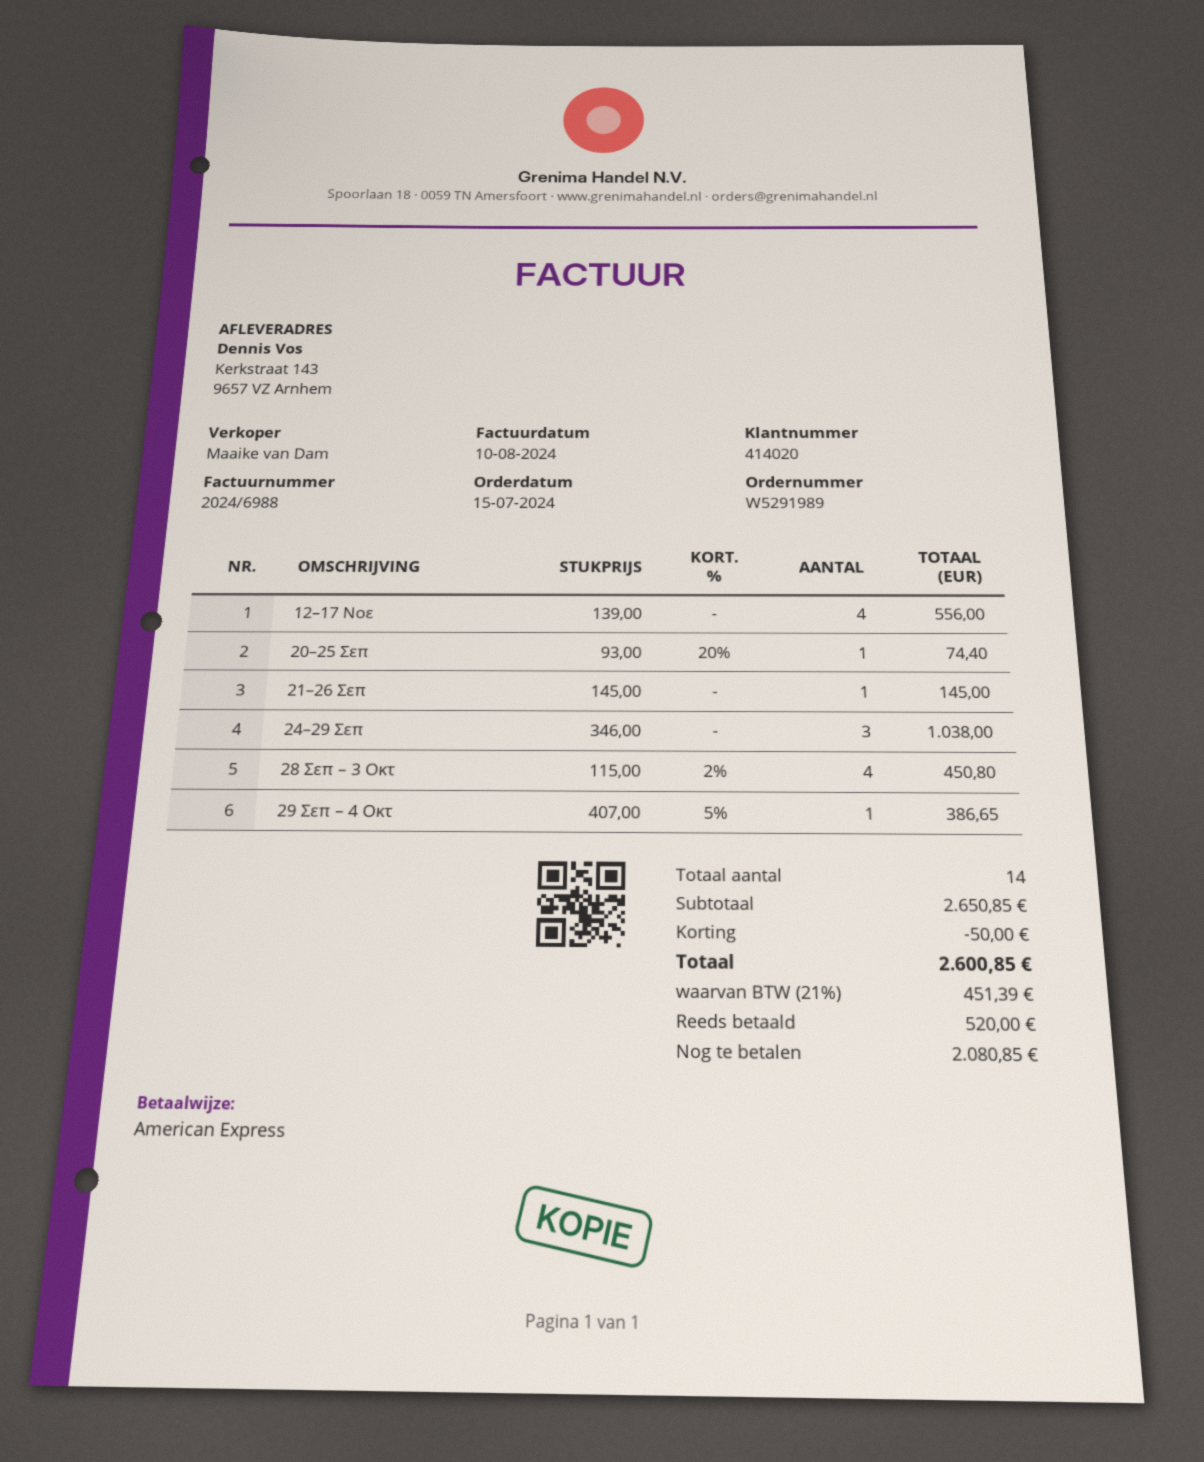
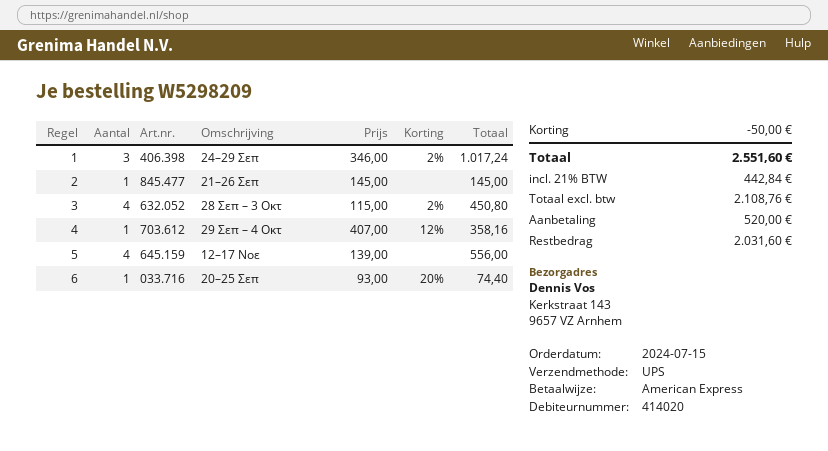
order number: W5291989 -> W5298209
24–29 Σεπ: 3 x 346.00 = 1038.00 -> 3 x 346.00 - 2% = 1017.24
29 Σεπ – 4 Οκτ: 1 x 407.00 - 5% = 386.65 -> 1 x 407.00 - 12% = 358.16
tax: 21% = 451.39 -> 21% = 442.84
total: 2600.85 -> 2551.60
balance: 2080.85 -> 2031.60

